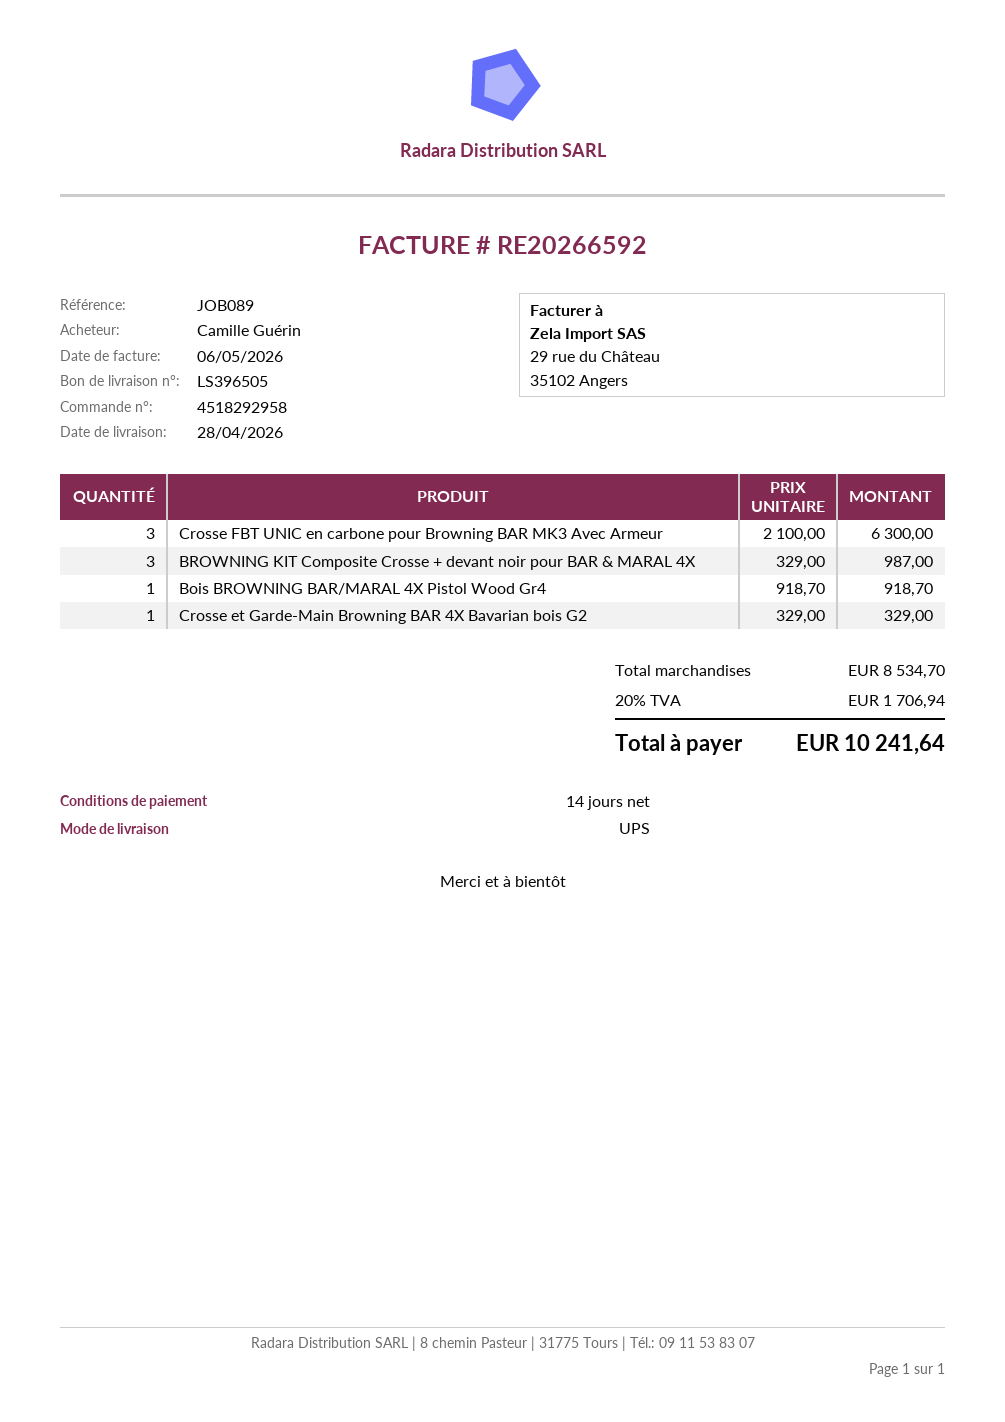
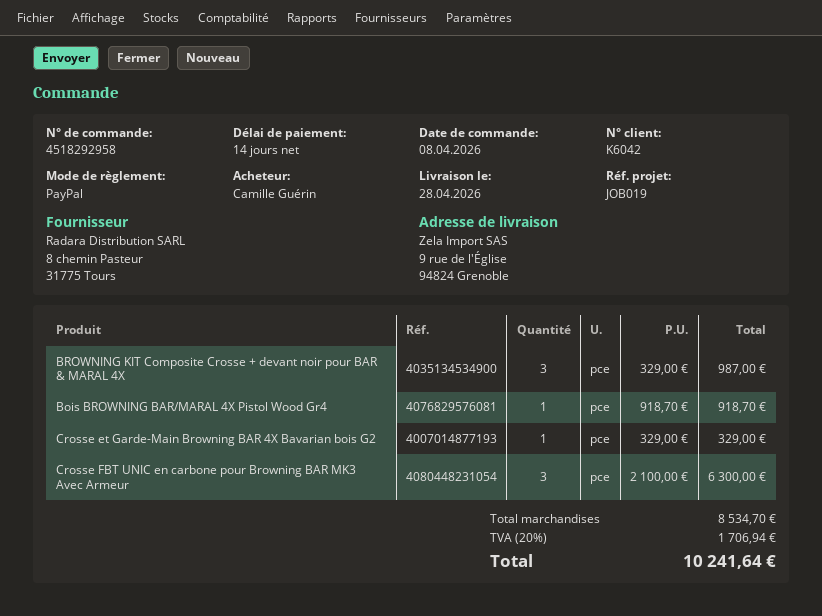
reference: JOB089 -> JOB019

